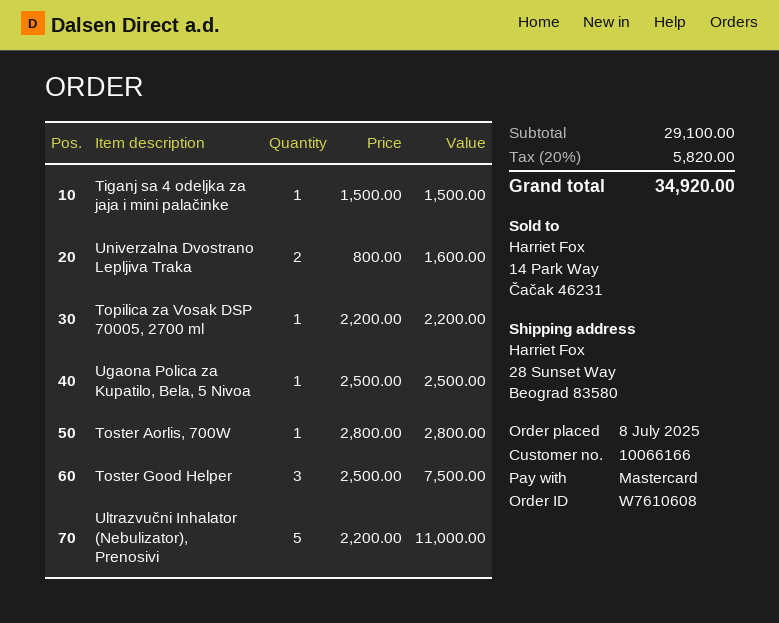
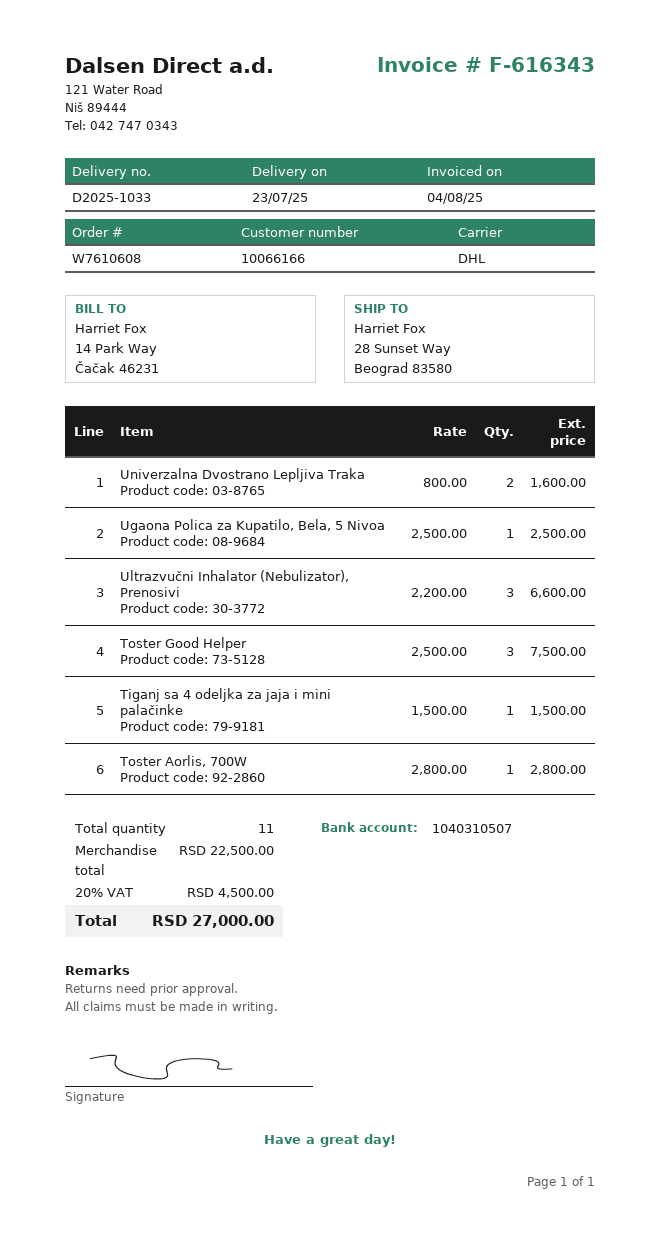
Topilica za Vosak DSP 70005, 2700 ml: 1 x 2200.00 = 2200.00 -> none
Ultrazvučni Inhalator (Nebulizator), Prenosivi: 5 x 2200.00 = 11000.00 -> 3 x 2200.00 = 6600.00
subtotal: 29100.00 -> 22500.00
tax: 20% = 5820.00 -> 20% = 4500.00
total: 34920.00 -> 27000.00

